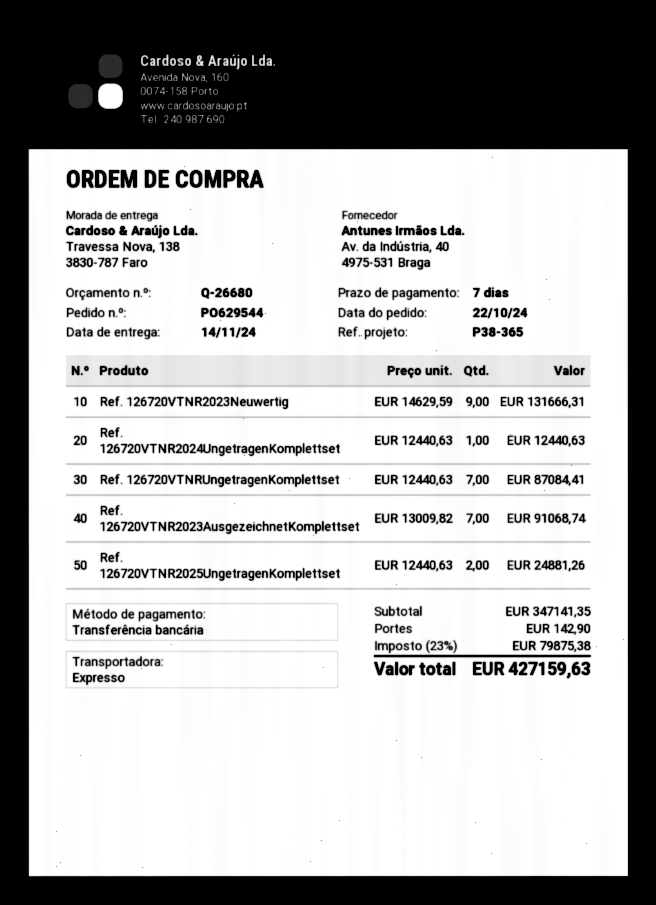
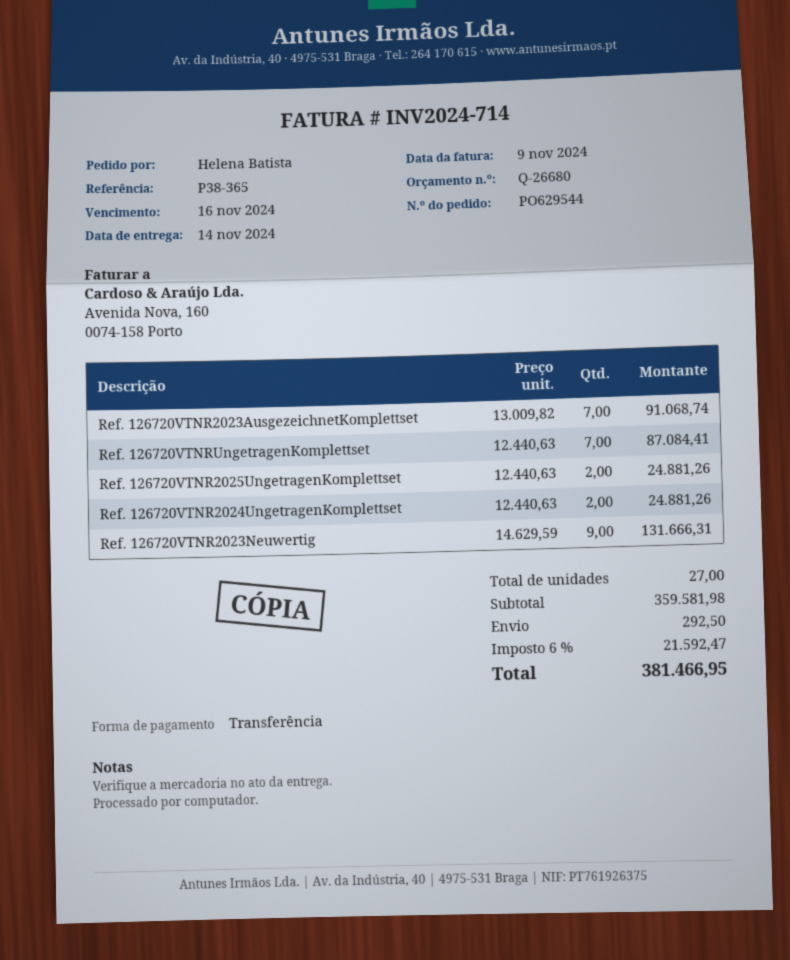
Ref. 126720VTNR2024UngetragenKomplettset: 1 x 12440.63 = 12440.63 -> 2 x 12440.63 = 24881.26
subtotal: 347141.35 -> 359581.98
shipping: 142.90 -> 292.50
tax: 23% = 79875.38 -> 6% = 21592.47
total: 427159.63 -> 381466.95

